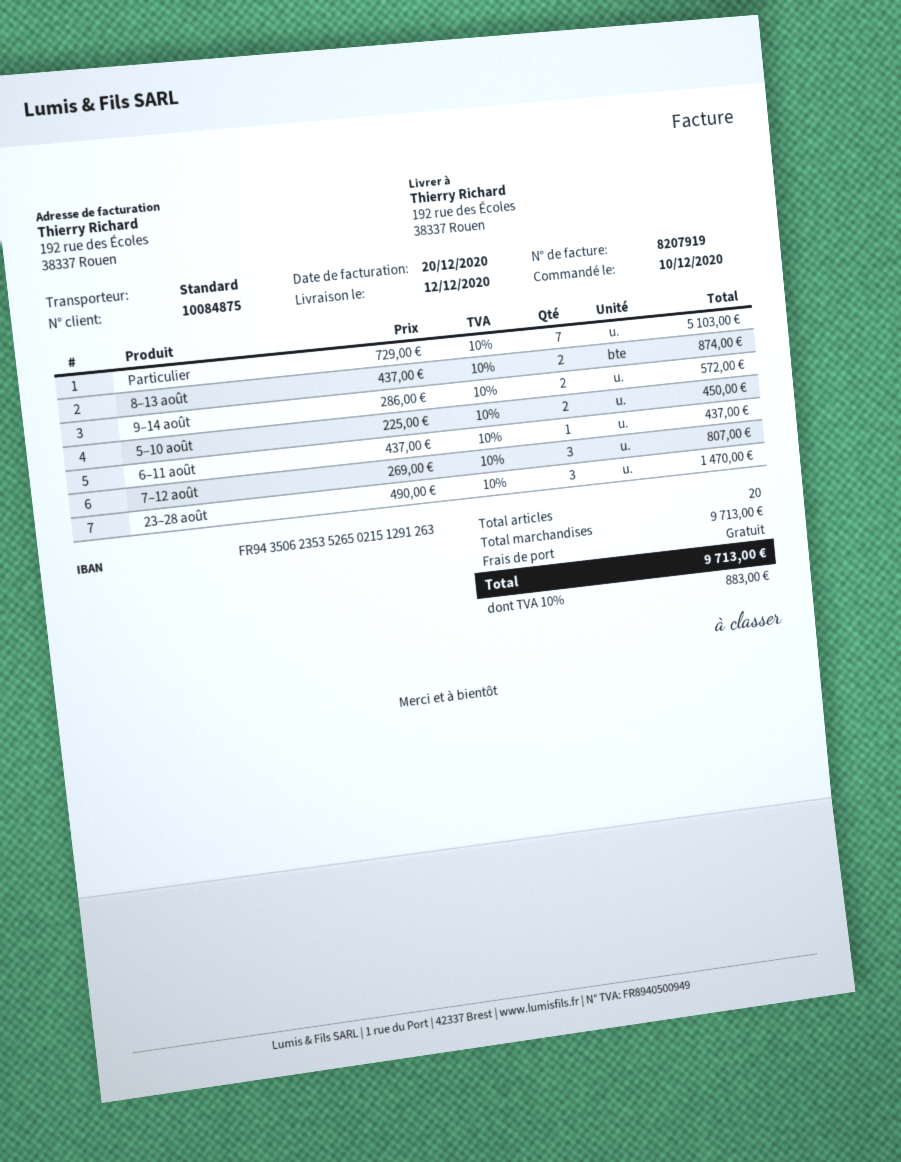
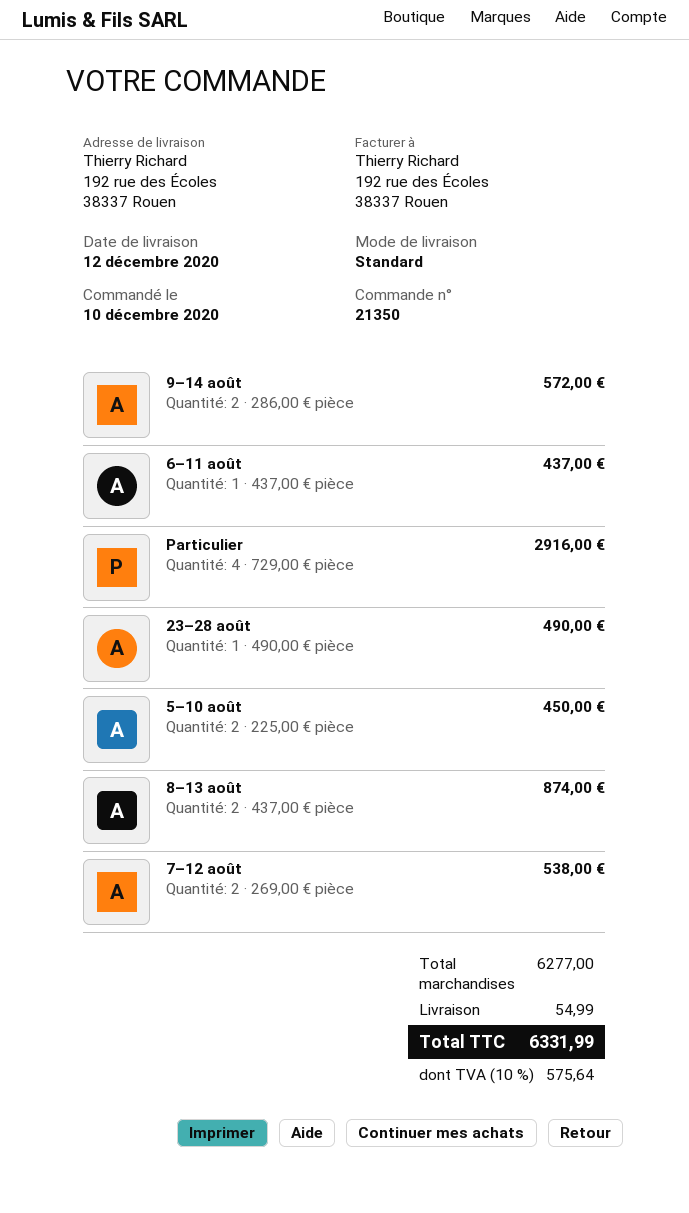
Particulier: 7 x 729.00 = 5103.00 -> 4 x 729.00 = 2916.00
7–12 août: 3 x 269.00 = 807.00 -> 2 x 269.00 = 538.00
23–28 août: 3 x 490.00 = 1470.00 -> 1 x 490.00 = 490.00
subtotal: 9713.00 -> 6277.00
shipping: 0.00 -> 54.99
tax: 10% = 883.00 -> 10% = 575.64
total: 9713.00 -> 6331.99

